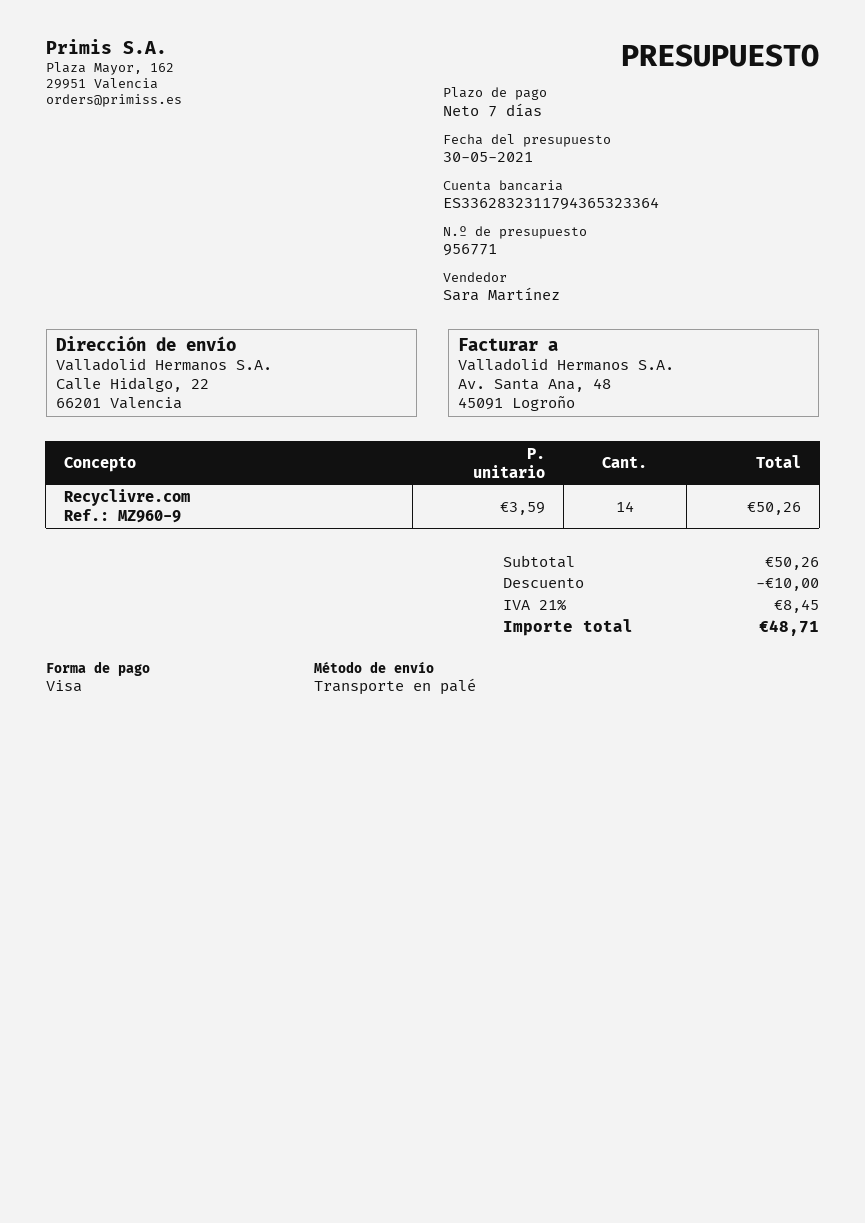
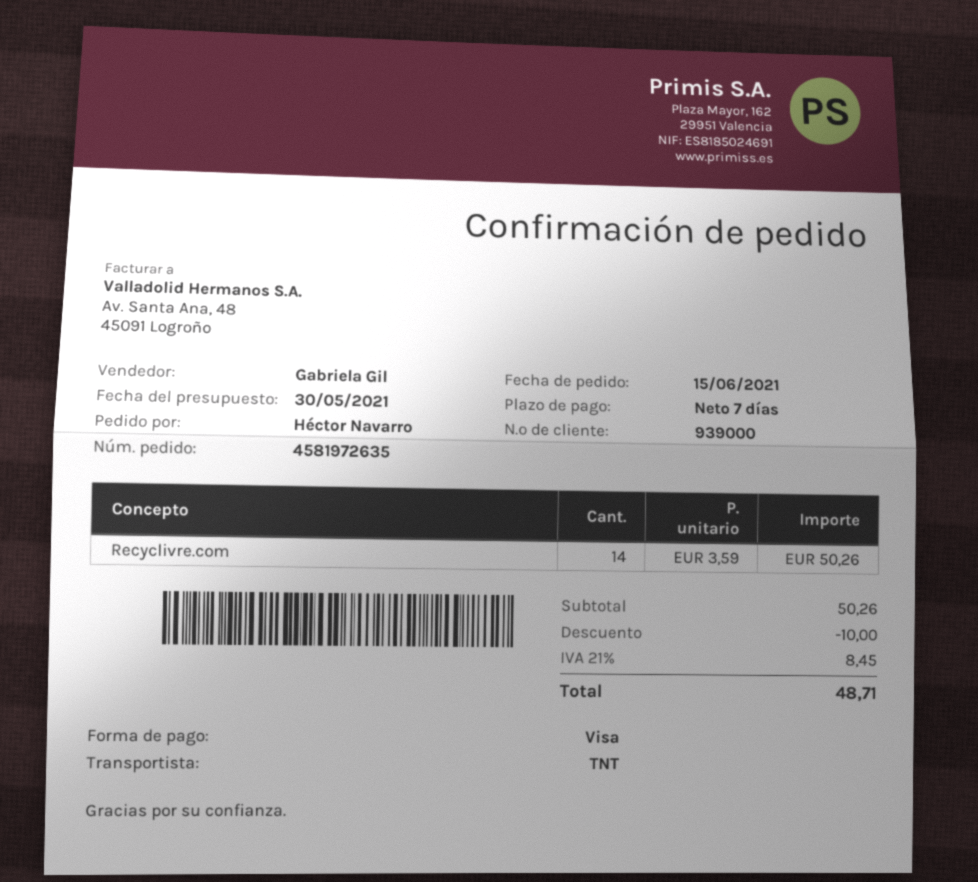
sales rep: Sara Martínez -> Gabriela Gil
shipping method: pallet freight -> TNT

